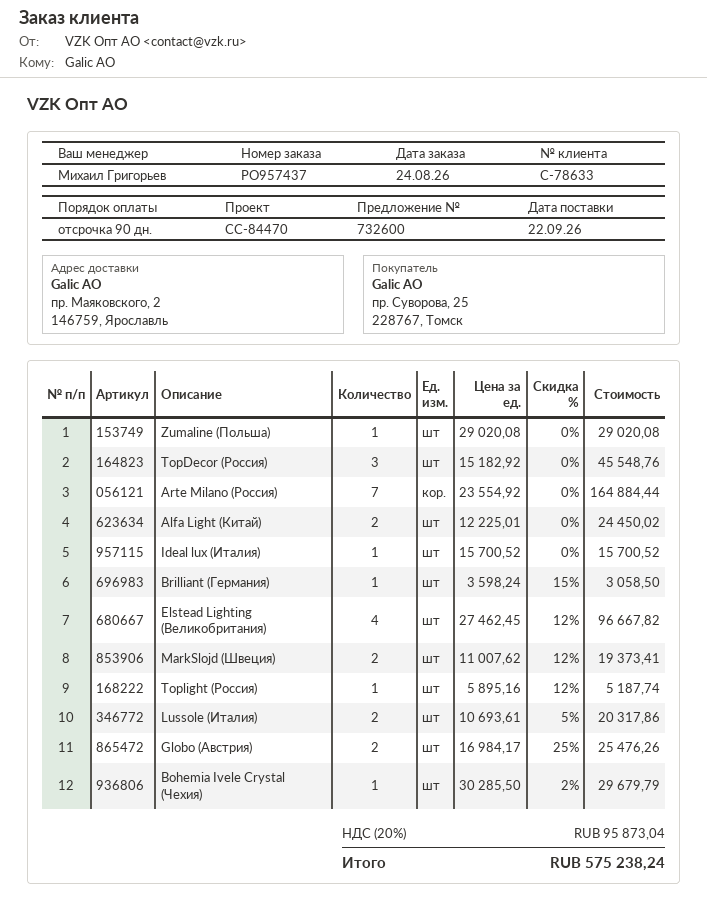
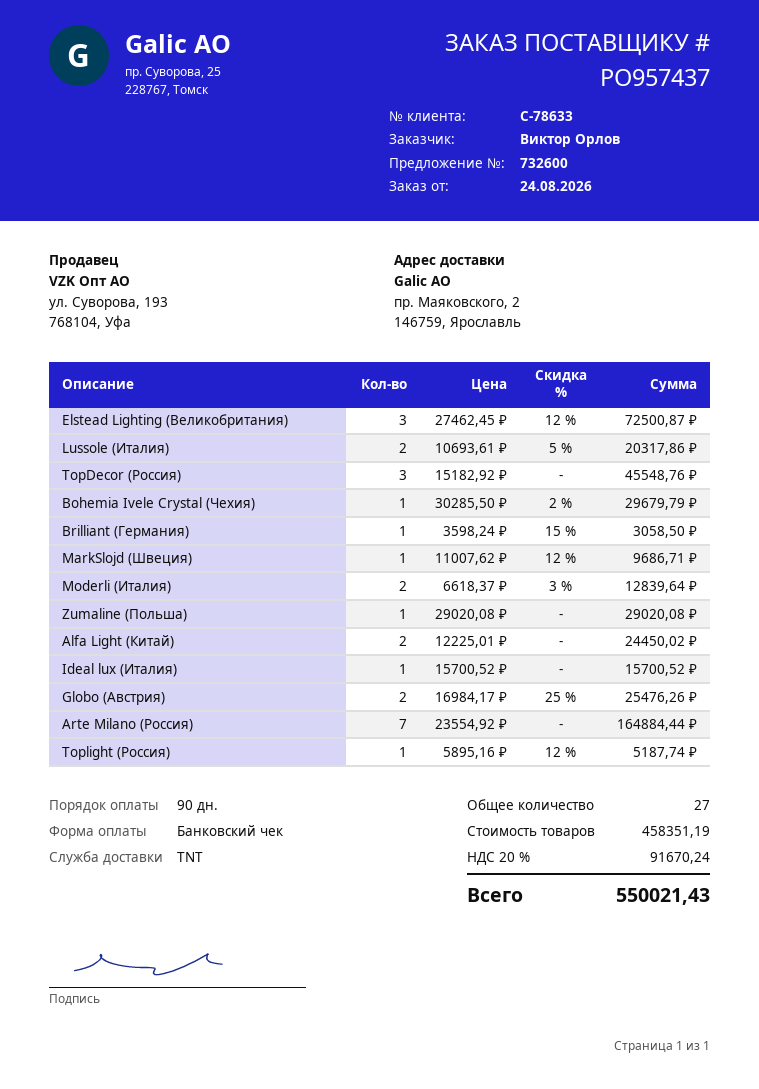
Elstead Lighting (Великобритания): 4 x 27462.45 - 12% = 96667.82 -> 3 x 27462.45 - 12% = 72500.87
MarkSlojd (Швеция): 2 x 11007.62 - 12% = 19373.41 -> 1 x 11007.62 - 12% = 9686.71
Moderli (Италия): none -> 2 x 6618.37 - 3% = 12839.64
tax: 20% = 95873.04 -> 20% = 91670.24
total: 575238.24 -> 550021.43

